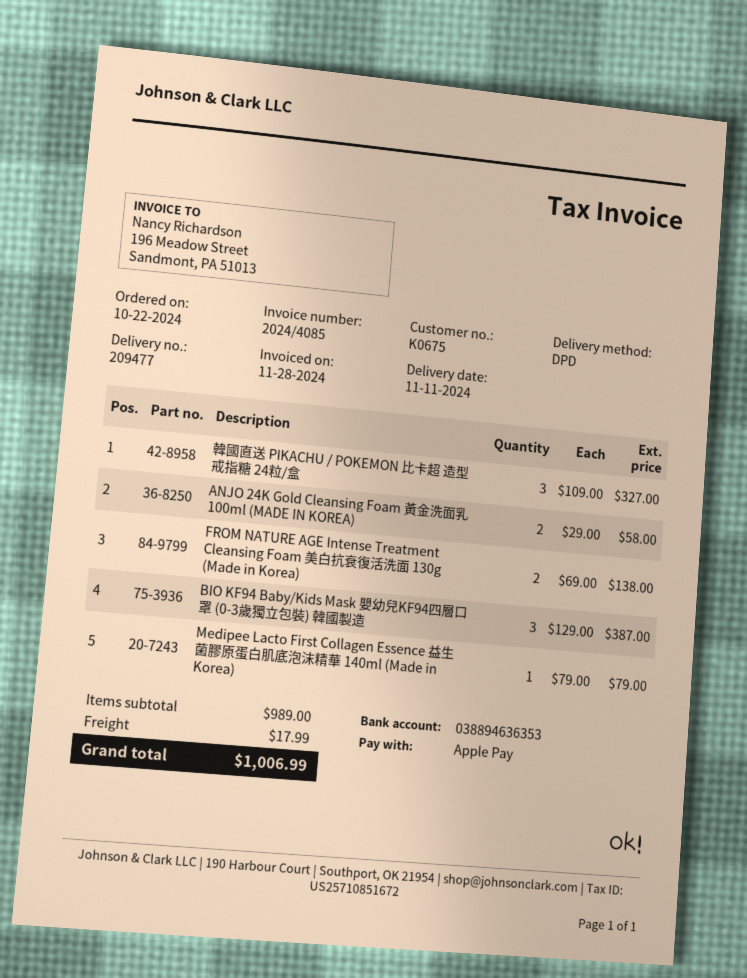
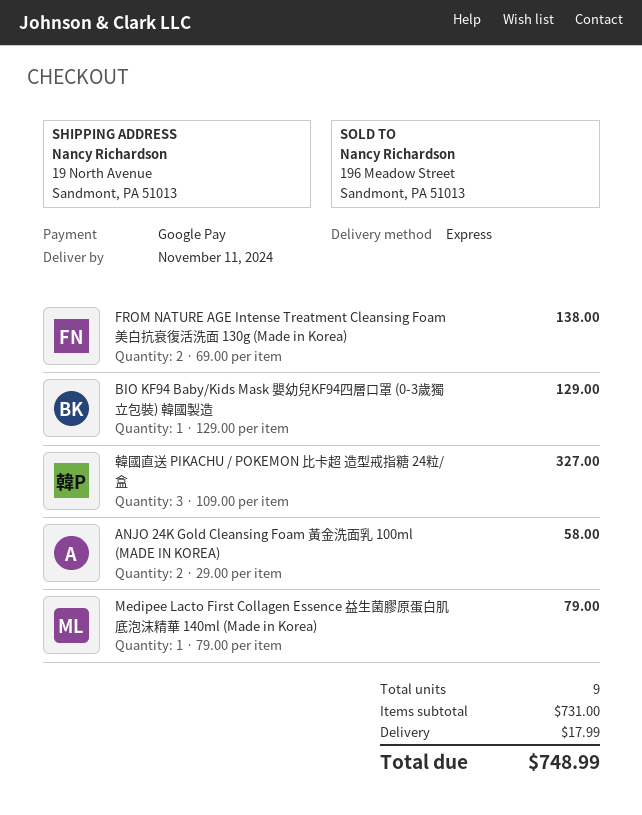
payment method: Apple Pay -> Google Pay
shipping method: DPD -> express
BIO KF94 Baby/Kids Mask 嬰幼兒KF94四層口罩 (0-3歲獨立包裝) 韓國製造: 3 x 129.00 = 387.00 -> 1 x 129.00 = 129.00
subtotal: 989.00 -> 731.00
total: 1006.99 -> 748.99

